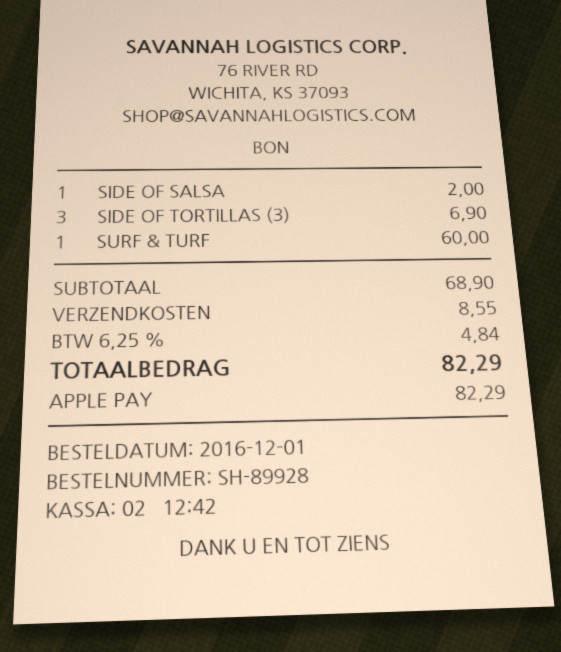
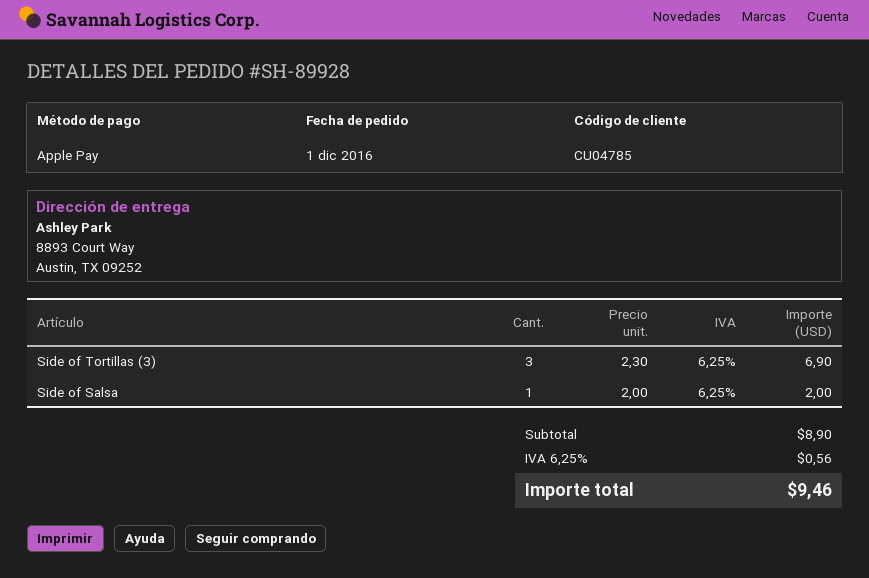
SURF & TURF: 1 for 60.00 -> none
subtotal: 68.90 -> 8.90
shipping: 8.55 -> none
tax: 6.25% = 4.84 -> 6.25% = 0.56
total: 82.29 -> 9.46

